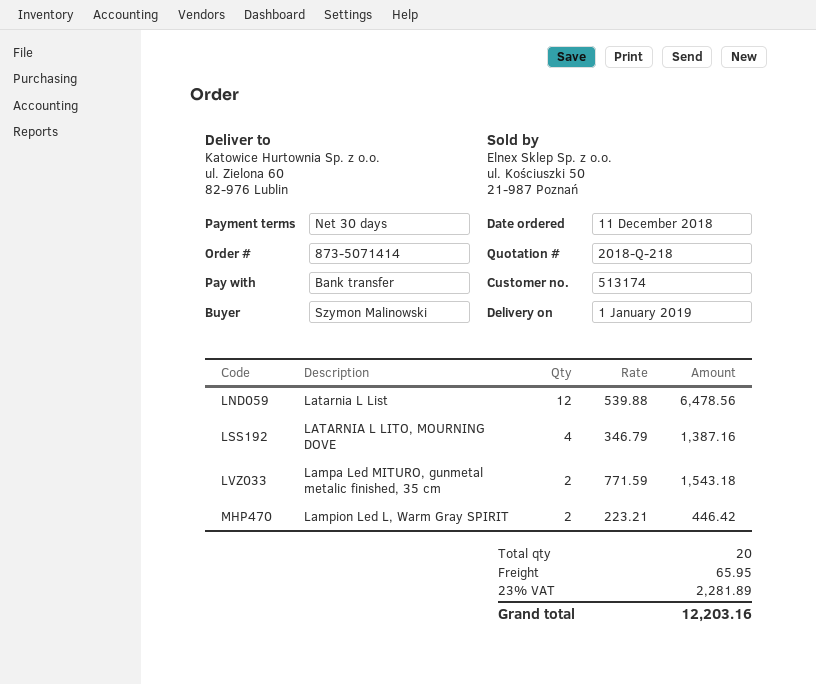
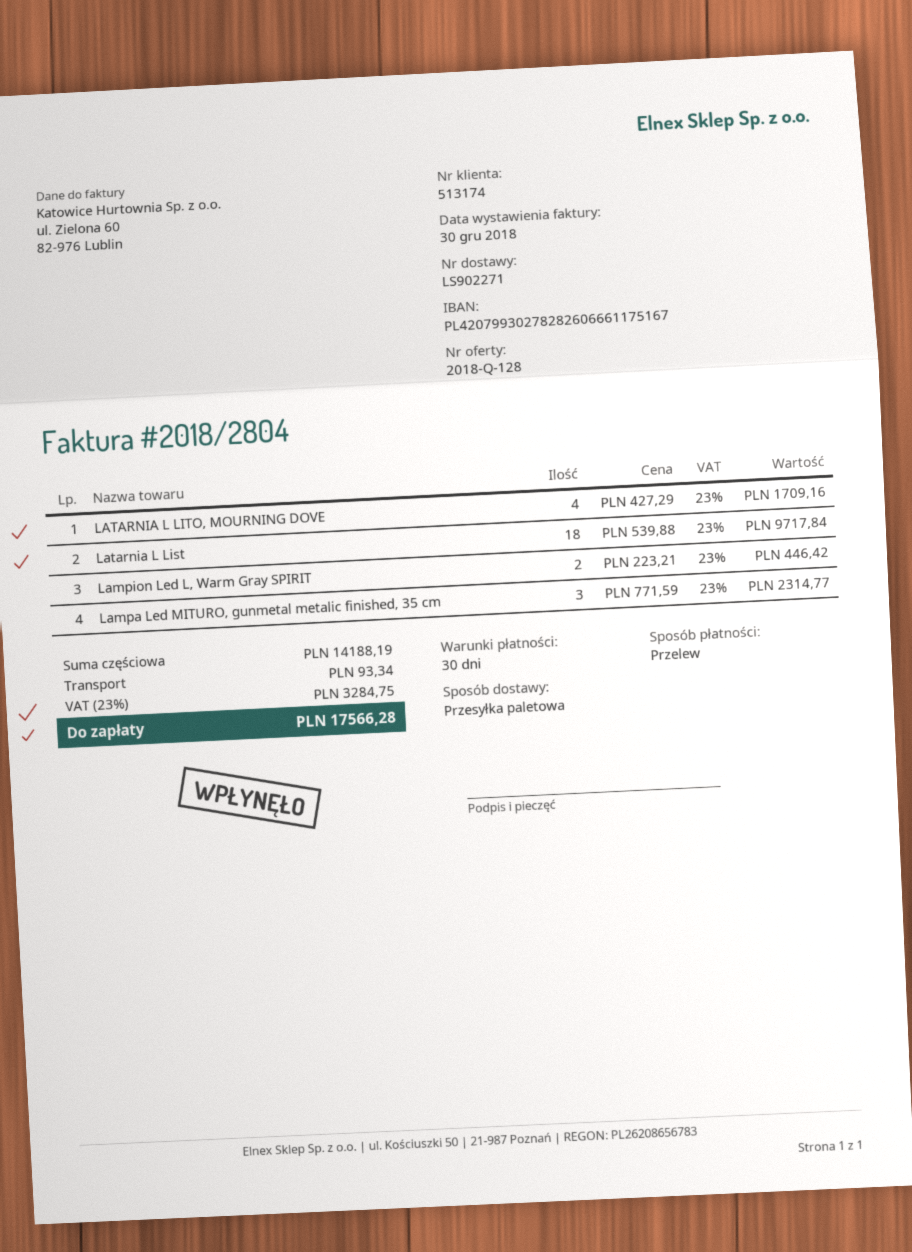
quote number: 2018-Q-218 -> 2018-Q-128
Latarnia L List: 12 x 539.88 = 6478.56 -> 18 x 539.88 = 9717.84
LATARNIA L LITO, MOURNING DOVE: 4 x 346.79 = 1387.16 -> 4 x 427.29 = 1709.16
Lampa Led MITURO, gunmetal metalic finished, 35 cm: 2 x 771.59 = 1543.18 -> 3 x 771.59 = 2314.77
shipping: 65.95 -> 93.34
tax: 23% = 2281.89 -> 23% = 3284.75
total: 12203.16 -> 17566.28

